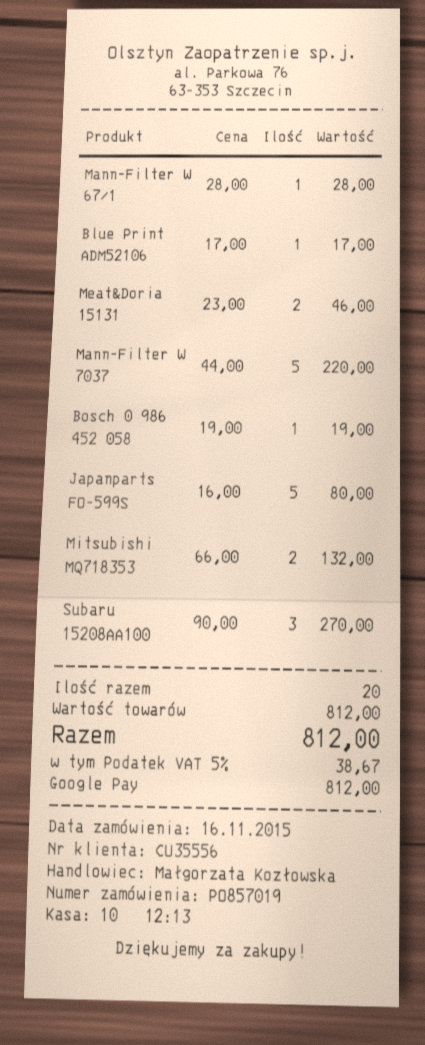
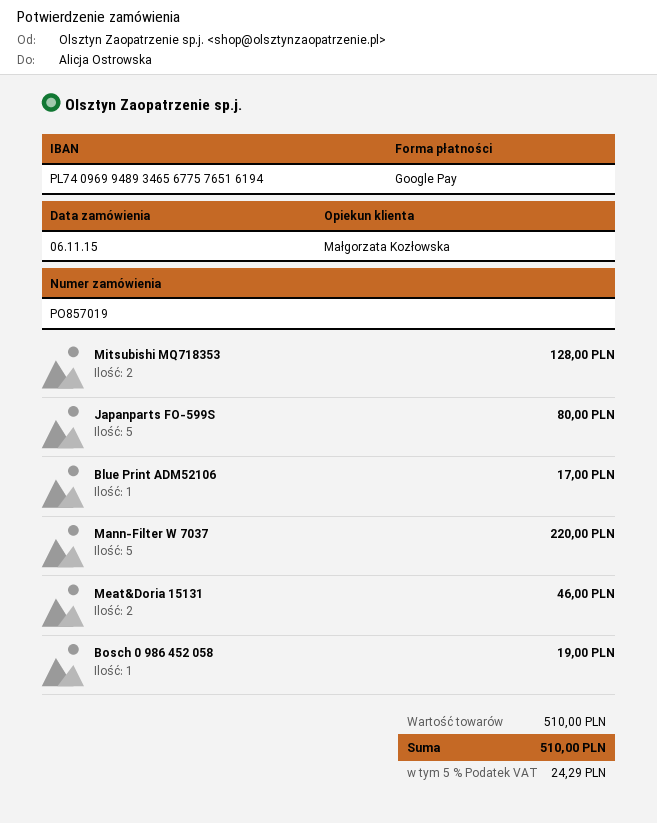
order date: 2015-11-16 -> 2015-11-06
Mann-Filter W 67/1: 1 for 28.00 -> none
Mitsubishi MQ718353: 2 for 132.00 -> 2 for 128.00
Subaru 15208AA100: 3 for 270.00 -> none
subtotal: 812.00 -> 510.00
tax: 5% = 38.67 -> 5% = 24.29
total: 812.00 -> 510.00

